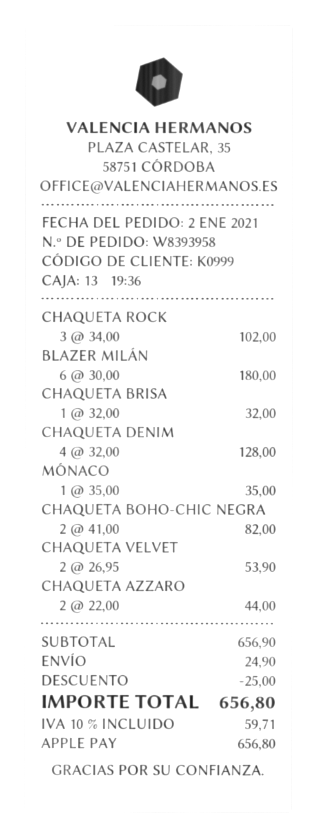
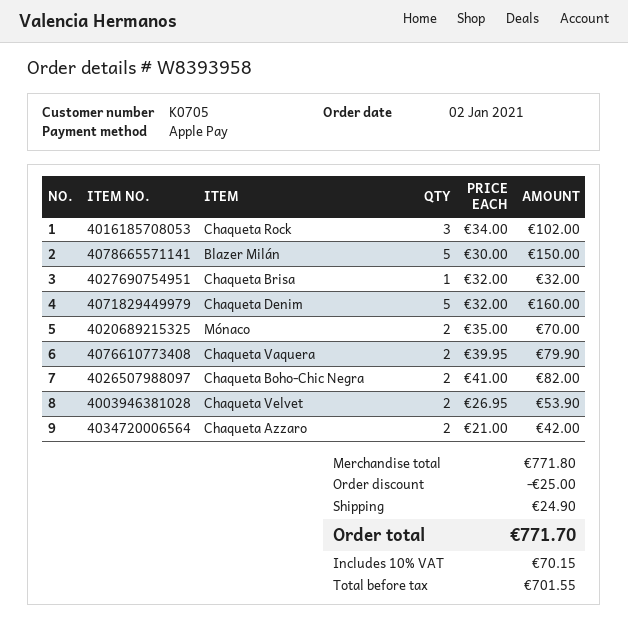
customer number: K0999 -> K0705
BLAZER MILÁN: 6 x 30.00 = 180.00 -> 5 x 30.00 = 150.00
CHAQUETA DENIM: 4 x 32.00 = 128.00 -> 5 x 32.00 = 160.00
MÓNACO: 1 x 35.00 = 35.00 -> 2 x 35.00 = 70.00
CHAQUETA AZZARO: 2 x 22.00 = 44.00 -> 2 x 21.00 = 42.00
Chaqueta Vaquera: none -> 2 x 39.95 = 79.90
subtotal: 656.90 -> 771.80
tax: 10% = 59.71 -> 10% = 70.15
total: 656.80 -> 771.70

